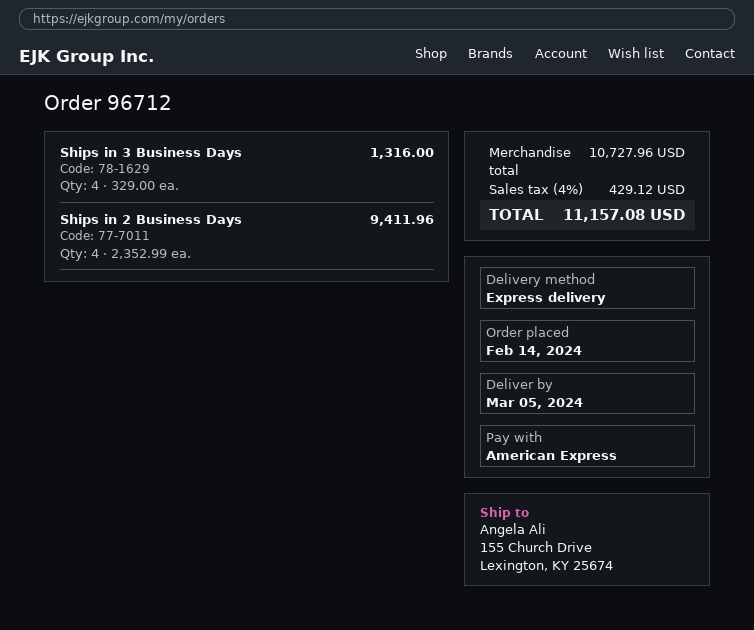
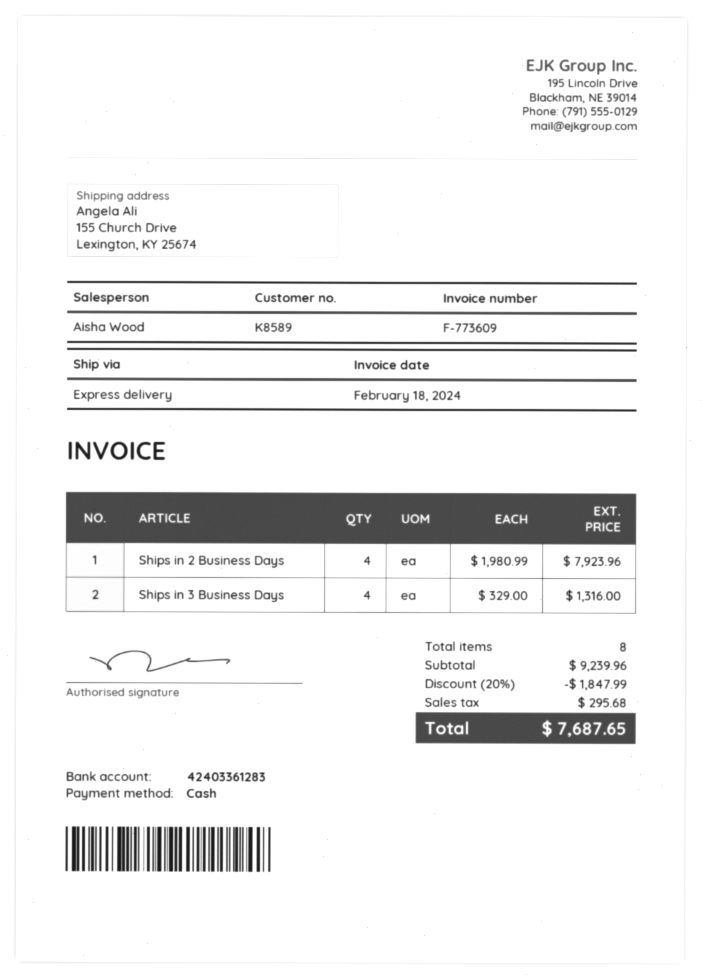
payment method: American Express -> cash
Ships in 2 Business Days: 4 x 2352.99 = 9411.96 -> 4 x 1980.99 = 7923.96
subtotal: 10727.96 -> 9239.96
discount: none -> 20% = 1847.99
tax: 429.12 -> 295.68
total: 11157.08 -> 7687.65

